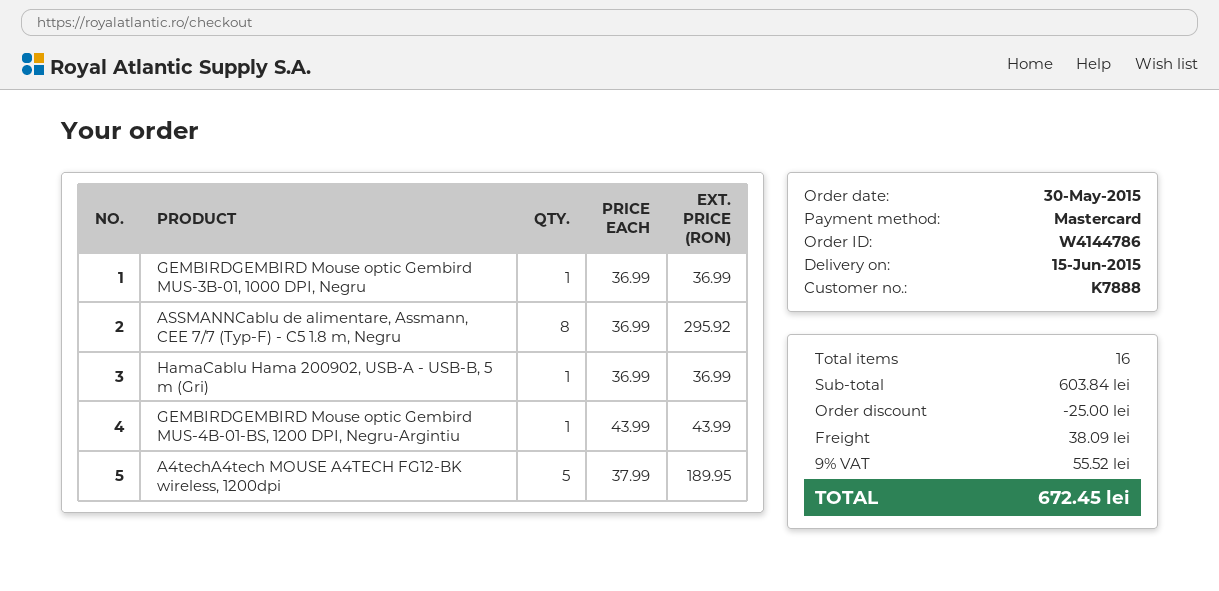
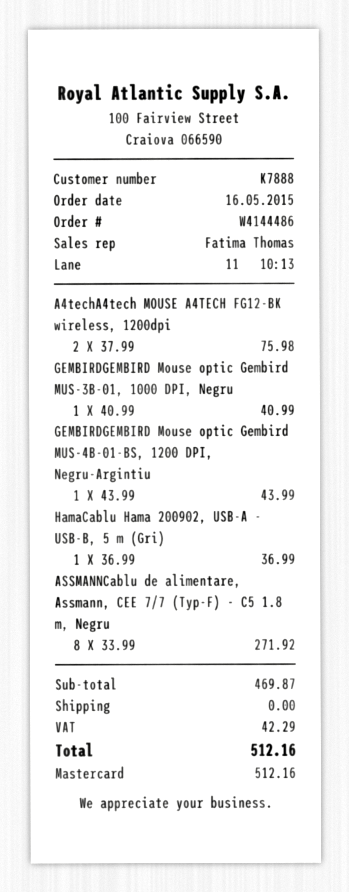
order number: W4144786 -> W4144486
order date: 2015-05-30 -> 2015-05-16
GEMBIRDGEMBIRD Mouse optic Gembird MUS-3B-01, 1000 DPI, Negru: 1 x 36.99 = 36.99 -> 1 x 40.99 = 40.99
ASSMANNCablu de alimentare, Assmann, CEE 7/7 (Typ-F) - C5 1.8 m, Negru: 8 x 36.99 = 295.92 -> 8 x 33.99 = 271.92
A4techA4tech MOUSE A4TECH FG12-BK wireless, 1200dpi: 5 x 37.99 = 189.95 -> 2 x 37.99 = 75.98
subtotal: 603.84 -> 469.87
discount: 25.00 -> none
shipping: 38.09 -> 0.00
tax: 55.52 -> 42.29
total: 672.45 -> 512.16

